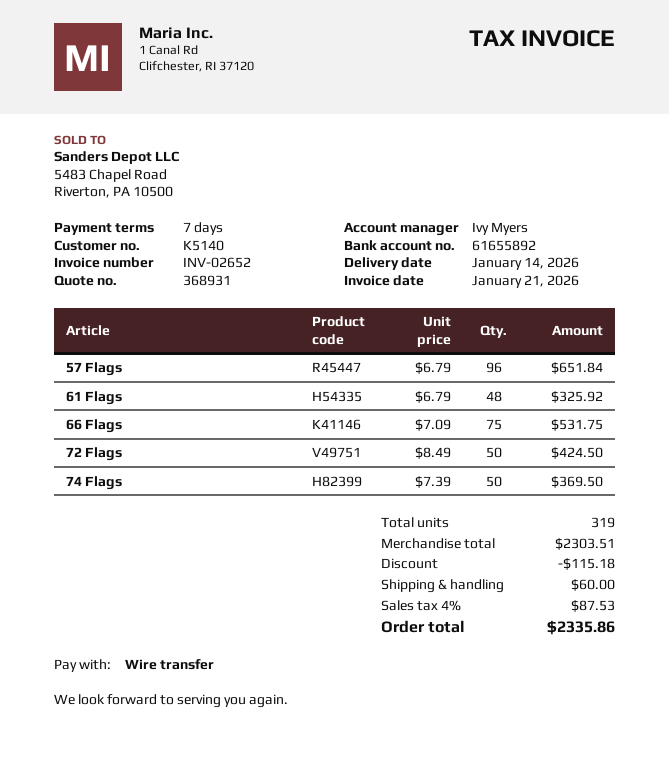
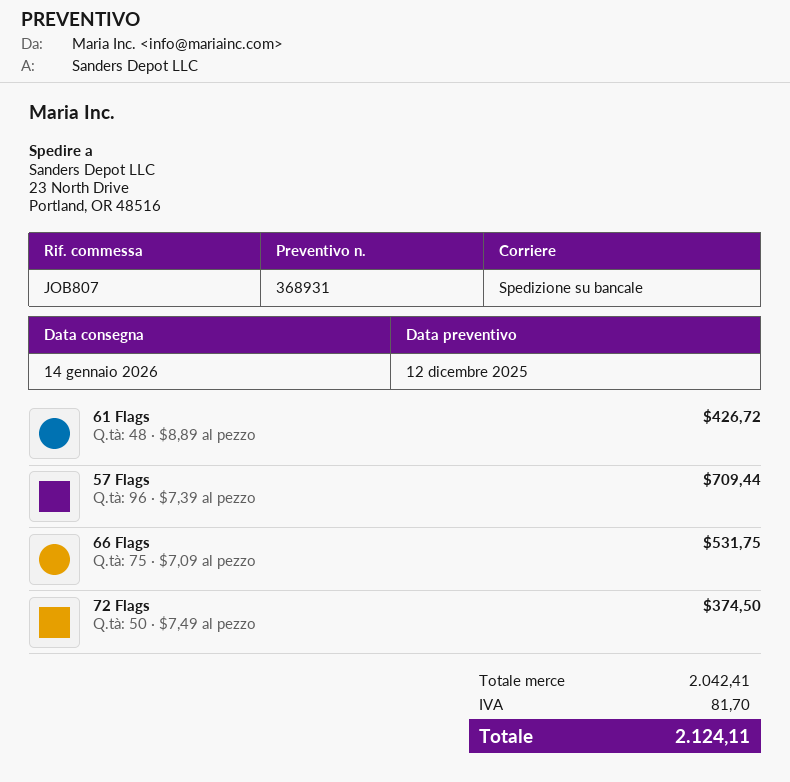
57 Flags: 96 x 6.79 = 651.84 -> 96 x 7.39 = 709.44
61 Flags: 48 x 6.79 = 325.92 -> 48 x 8.89 = 426.72
72 Flags: 50 x 8.49 = 424.50 -> 50 x 7.49 = 374.50
74 Flags: 50 x 7.39 = 369.50 -> none
subtotal: 2303.51 -> 2042.41
discount: 115.18 -> none
shipping: 60.00 -> none
tax: 87.53 -> 81.70
total: 2335.86 -> 2124.11

